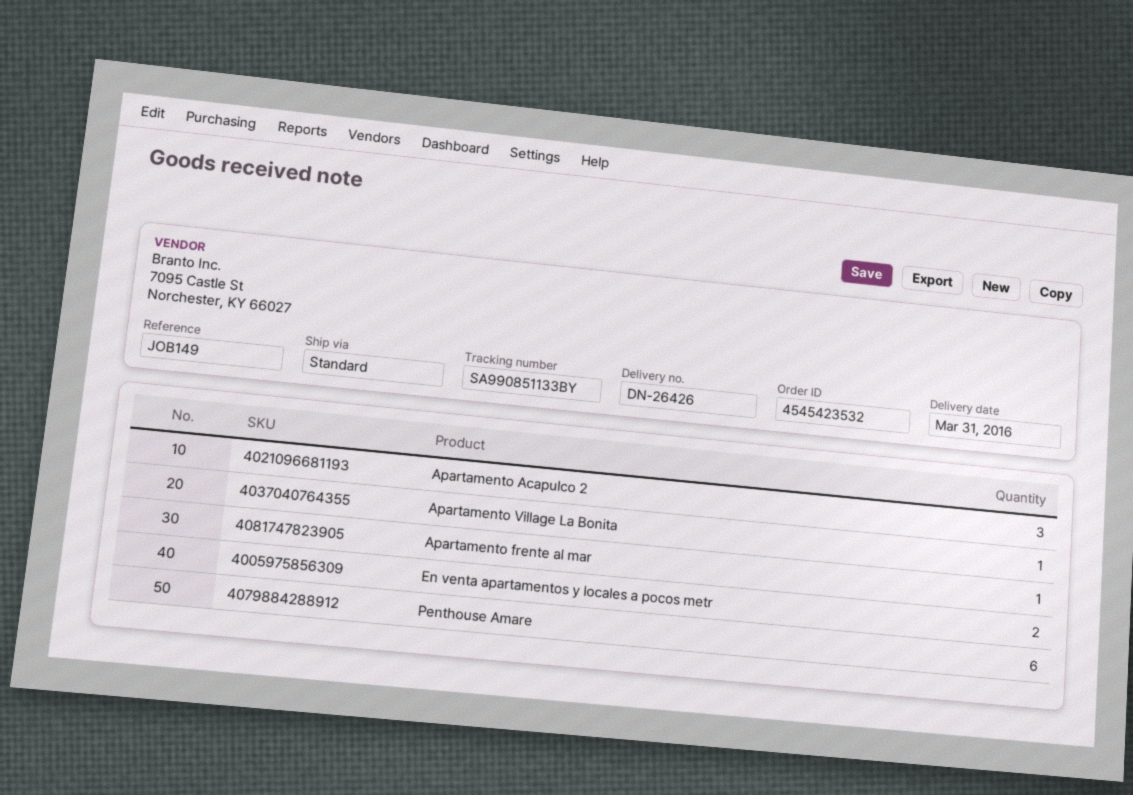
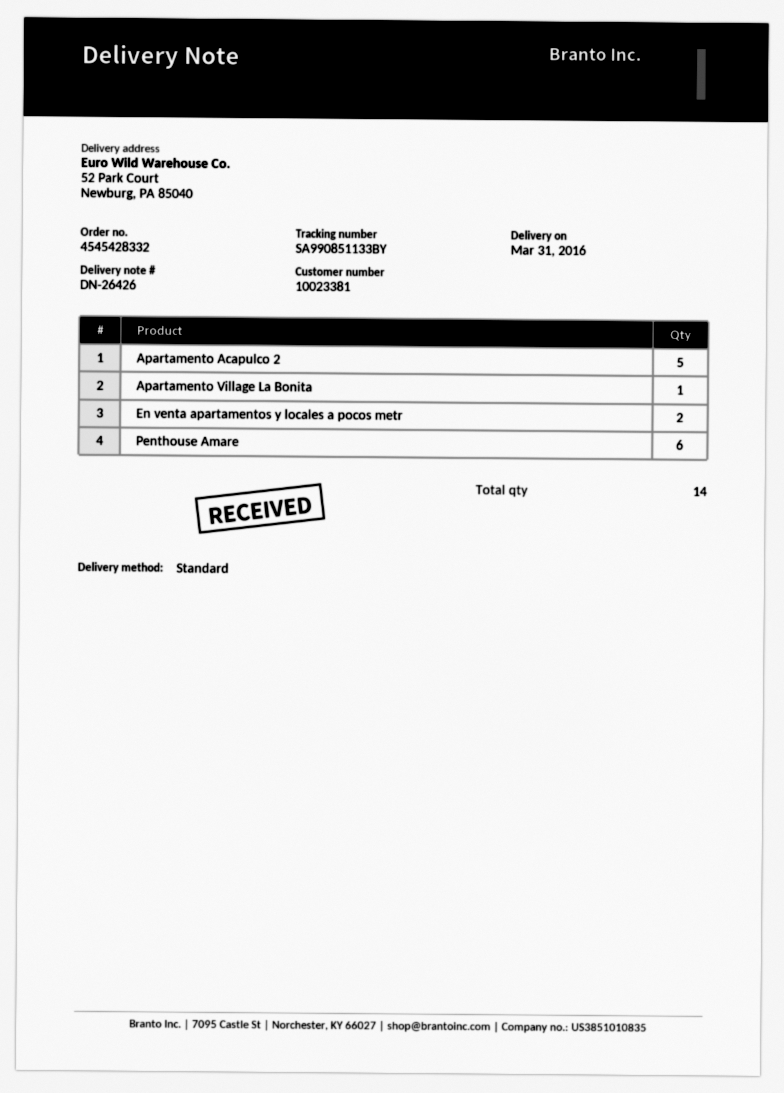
order number: 4545423532 -> 4545428332
Apartamento Acapulco 2: 3 -> 5
Apartamento frente al mar: 1 -> none

